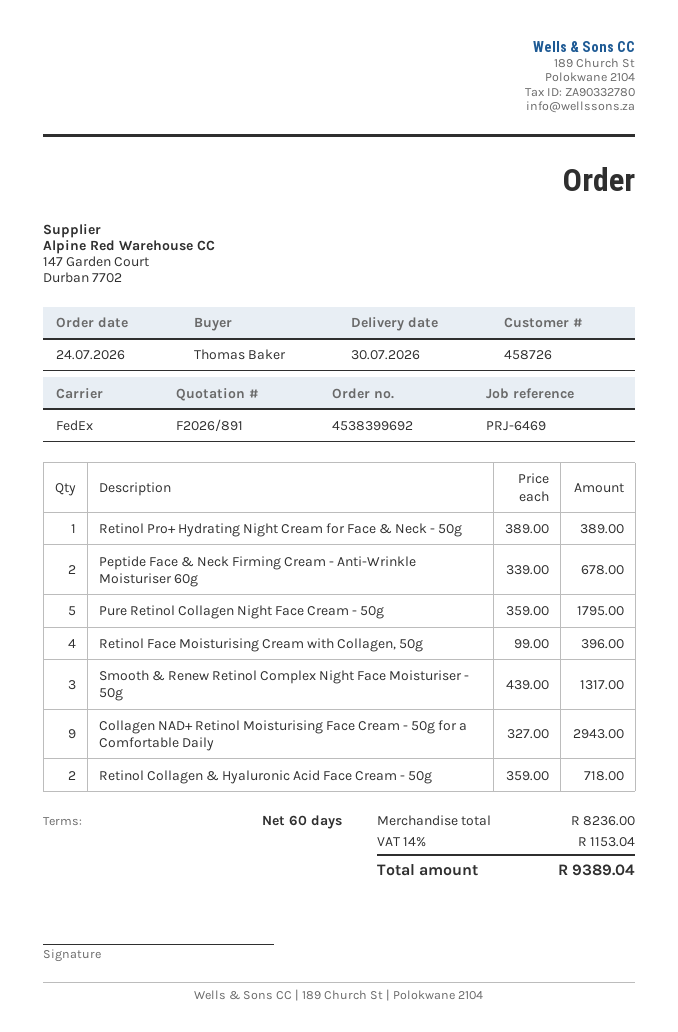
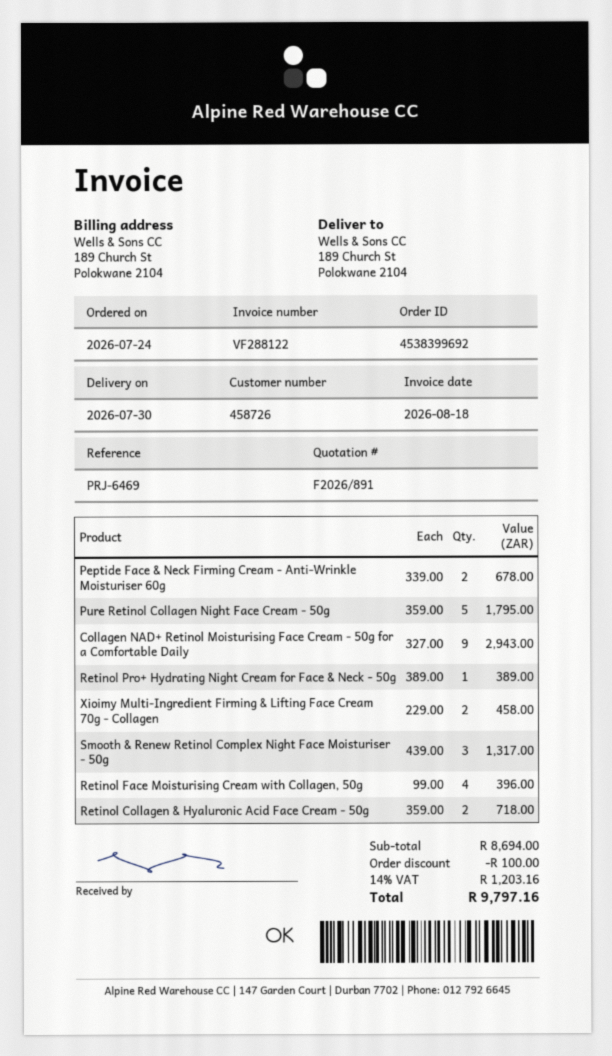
Xioimy Multi-Ingredient Firming & Lifting Face Cream 70g - Collagen: none -> 2 x 229.00 = 458.00
subtotal: 8236.00 -> 8694.00
discount: none -> 100.00
tax: 14% = 1153.04 -> 14% = 1203.16
total: 9389.04 -> 9797.16

